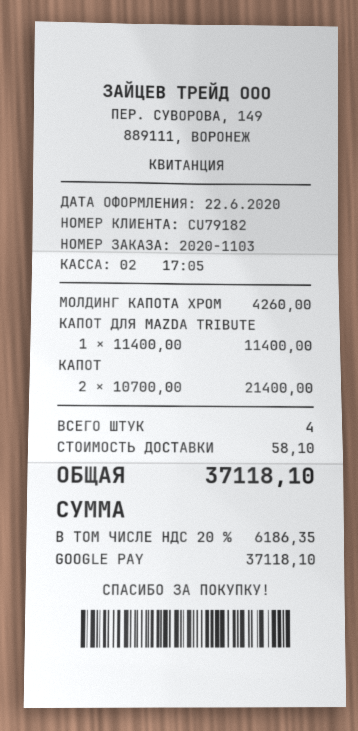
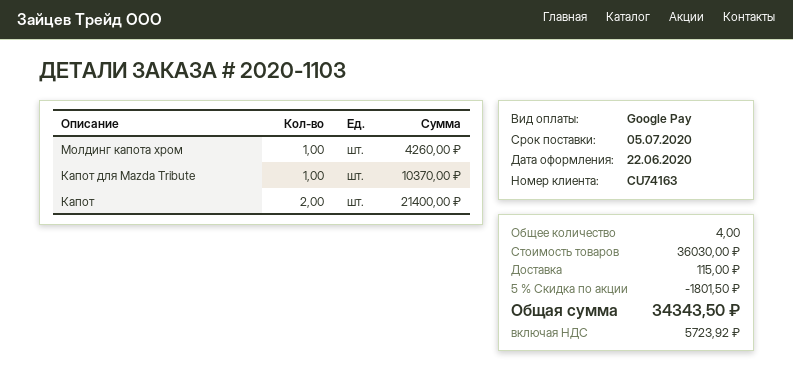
customer number: CU79182 -> CU74163
КАПОТ ДЛЯ MAZDA TRIBUTE: 1 for 11400.00 -> 1 for 10370.00
discount: none -> 5% = 1801.50
shipping: 58.10 -> 115.00
tax: 6186.35 -> 5723.92
total: 37118.10 -> 34343.50

